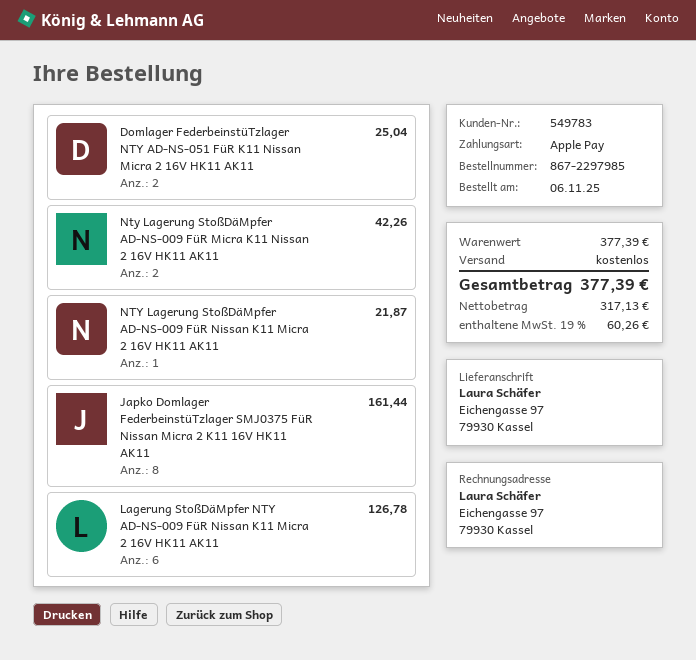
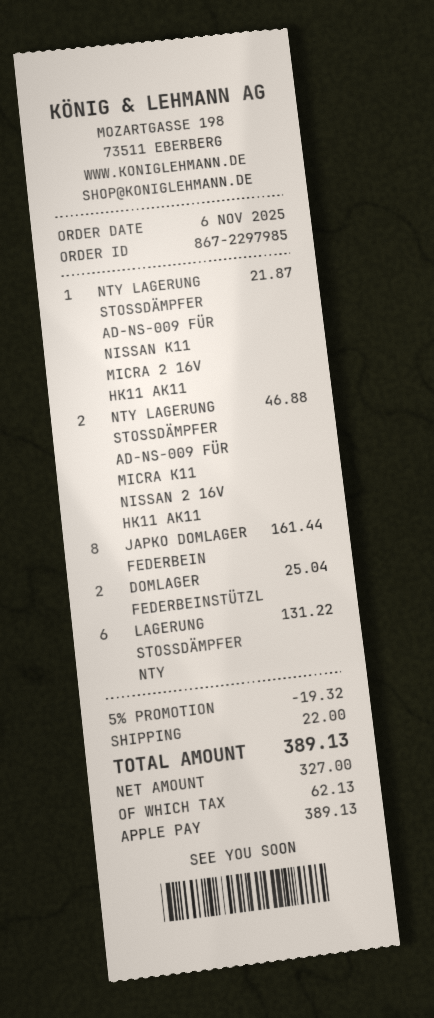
Nty Lagerung StoßDäMpfer AD-NS-009 FüR Micra K11 Nissan 2 16V HK11 AK11: 2 for 42.26 -> 2 for 46.88
Lagerung StoßDäMpfer NTY AD-NS-009 FüR Nissan K11 Micra 2 16V HK11 AK11: 6 for 126.78 -> 6 for 131.22
discount: none -> 5% = 19.32
shipping: 0.00 -> 22.00
net: 317.13 -> 327.00
tax: 60.26 -> 62.13
total: 377.39 -> 389.13

